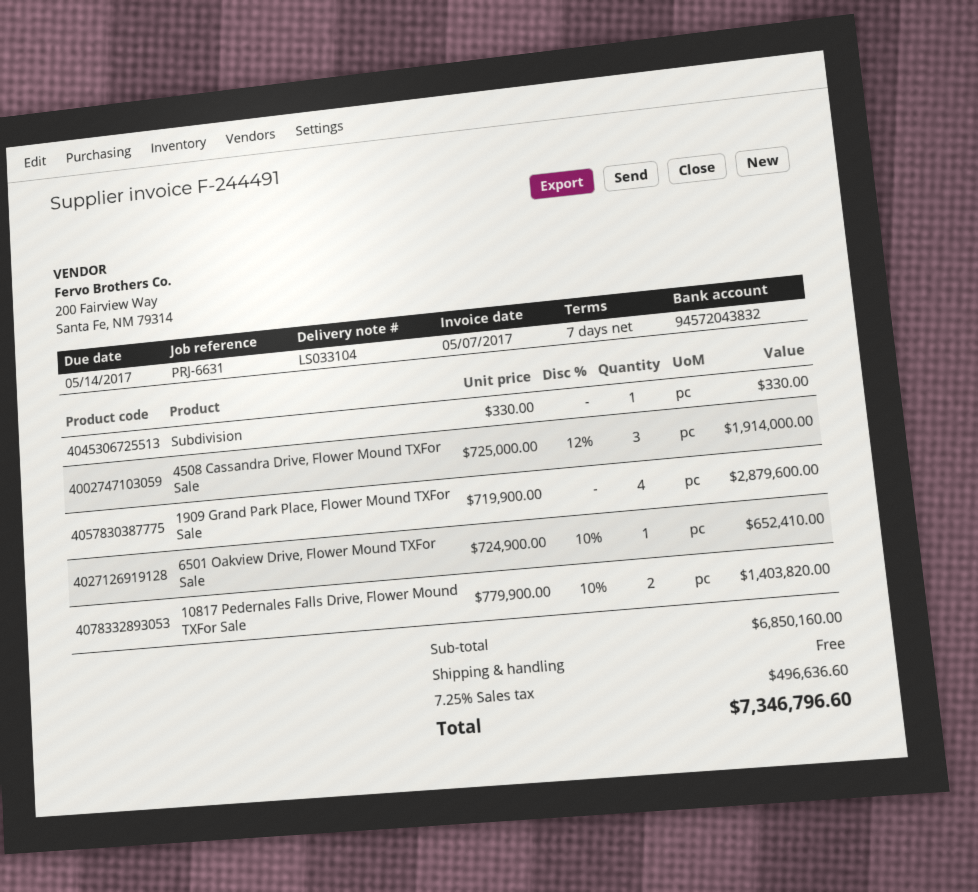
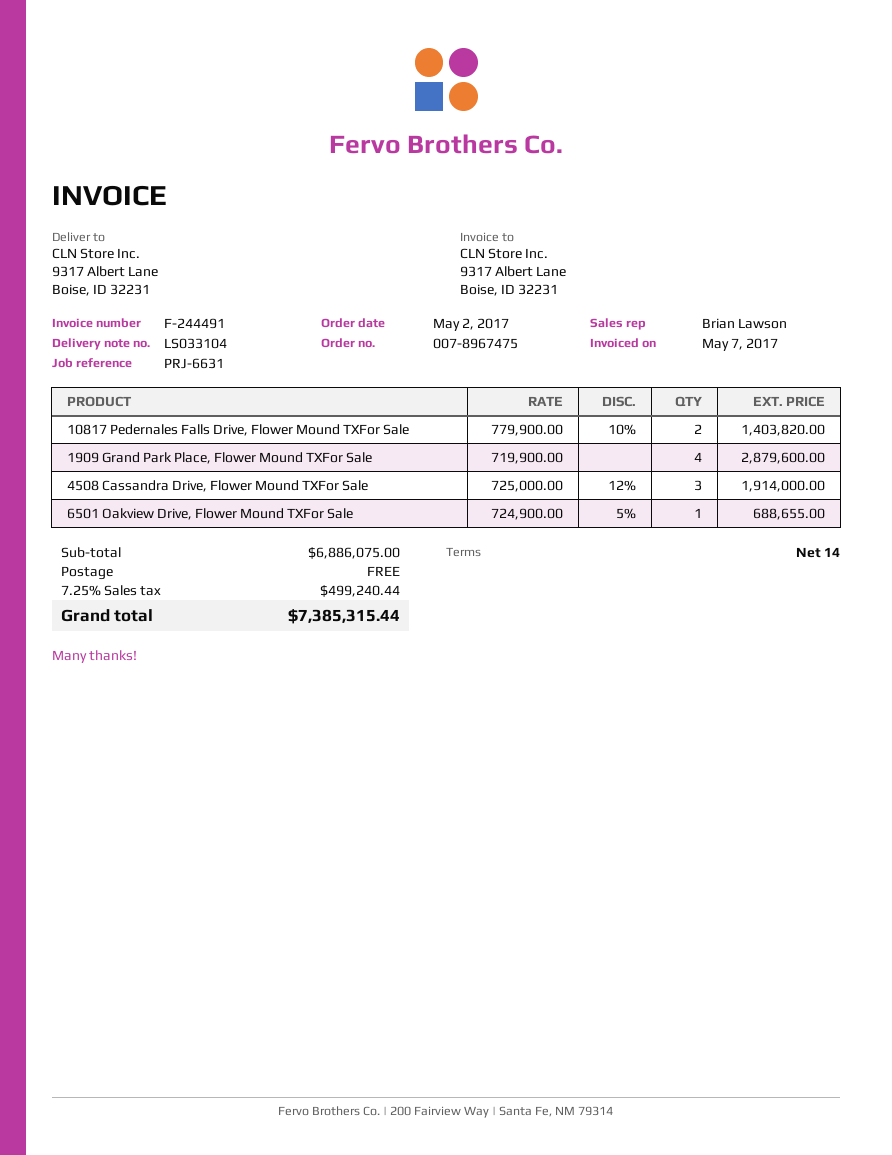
payment terms: 7 days -> 14 days
Subdivision: 1 x 330.00 = 330.00 -> none
6501 Oakview Drive, Flower Mound TXFor Sale: 1 x 724900.00 - 10% = 652410.00 -> 1 x 724900.00 - 5% = 688655.00
subtotal: 6850160.00 -> 6886075.00
tax: 7.25% = 496636.60 -> 7.25% = 499240.44
total: 7346796.60 -> 7385315.44

